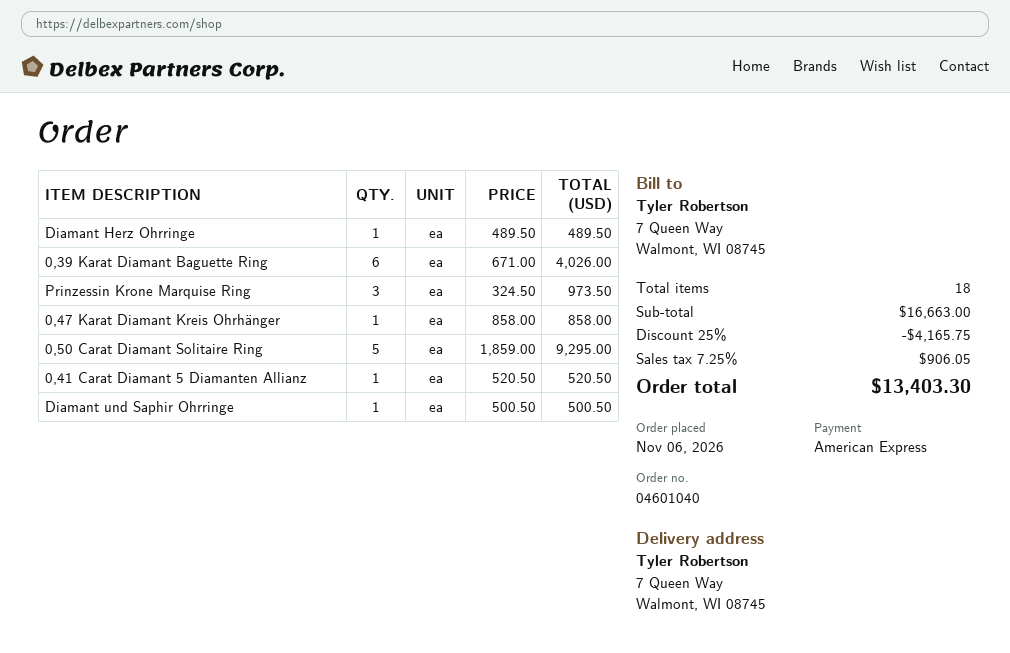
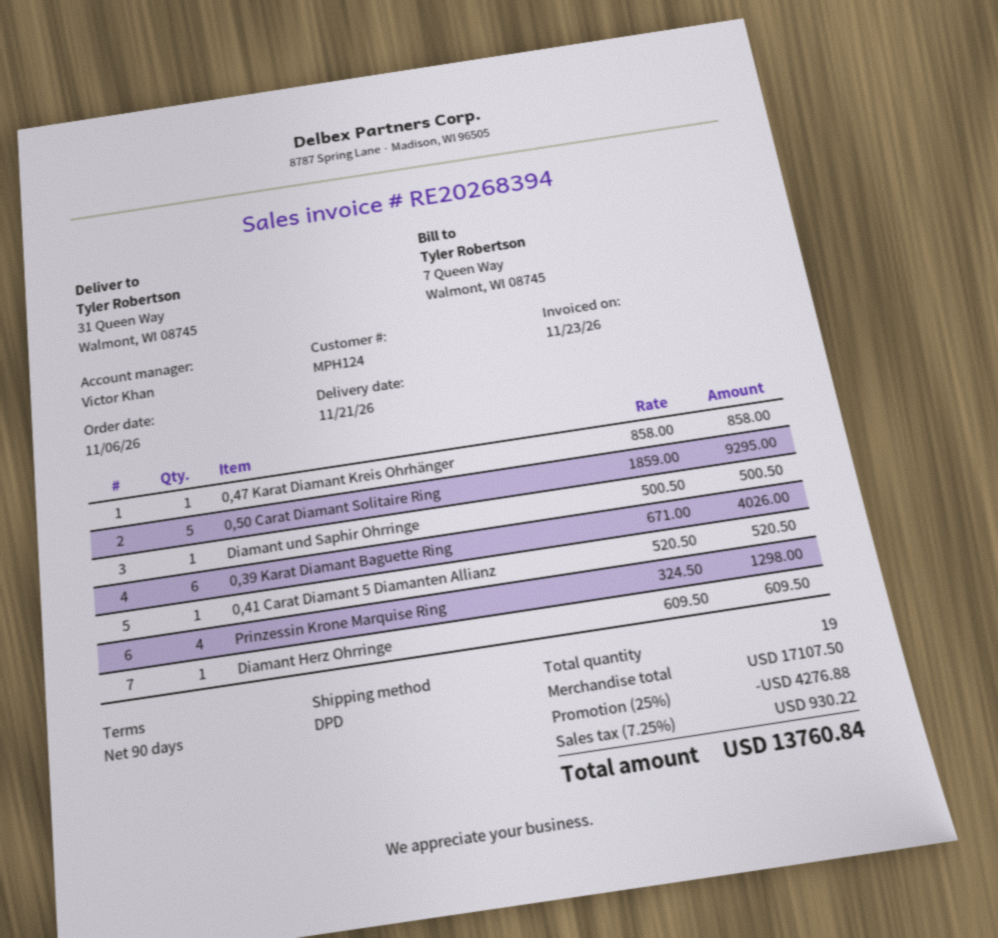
ship to: 7 Queen Way, Walmont, WI 08745 -> 31 Queen Way, Walmont, WI 08745
Diamant Herz Ohrringe: 1 x 489.50 = 489.50 -> 1 x 609.50 = 609.50
Prinzessin Krone Marquise Ring: 3 x 324.50 = 973.50 -> 4 x 324.50 = 1298.00
total quantity: 18 -> 19
subtotal: 16663.00 -> 17107.50
discount: 25% = 4165.75 -> 25% = 4276.88
tax: 7.25% = 906.05 -> 7.25% = 930.22
total: 13403.30 -> 13760.84

